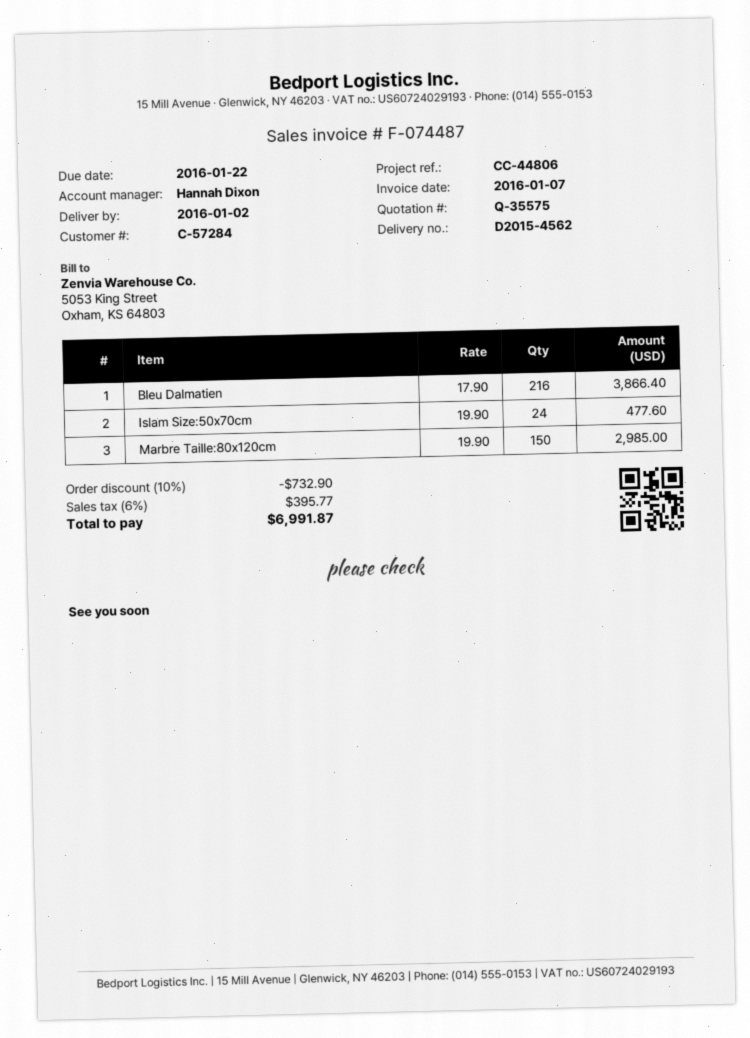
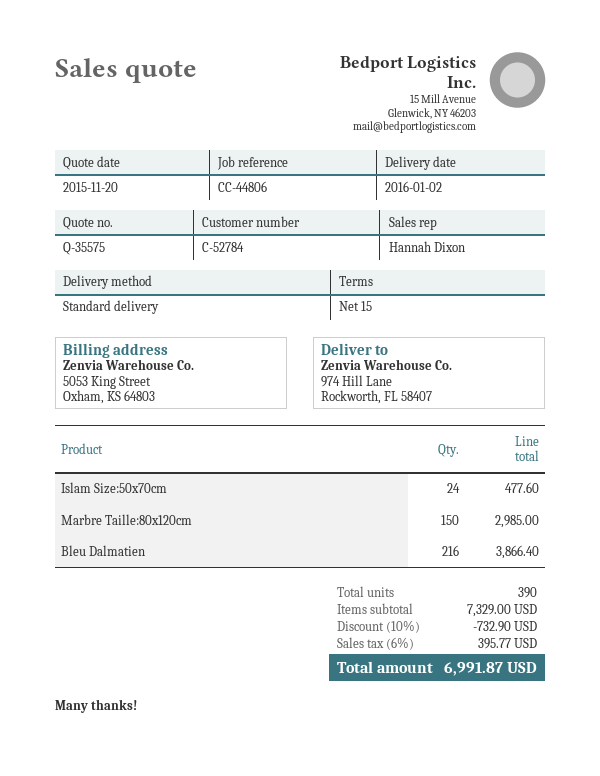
customer number: C-57284 -> C-52784

